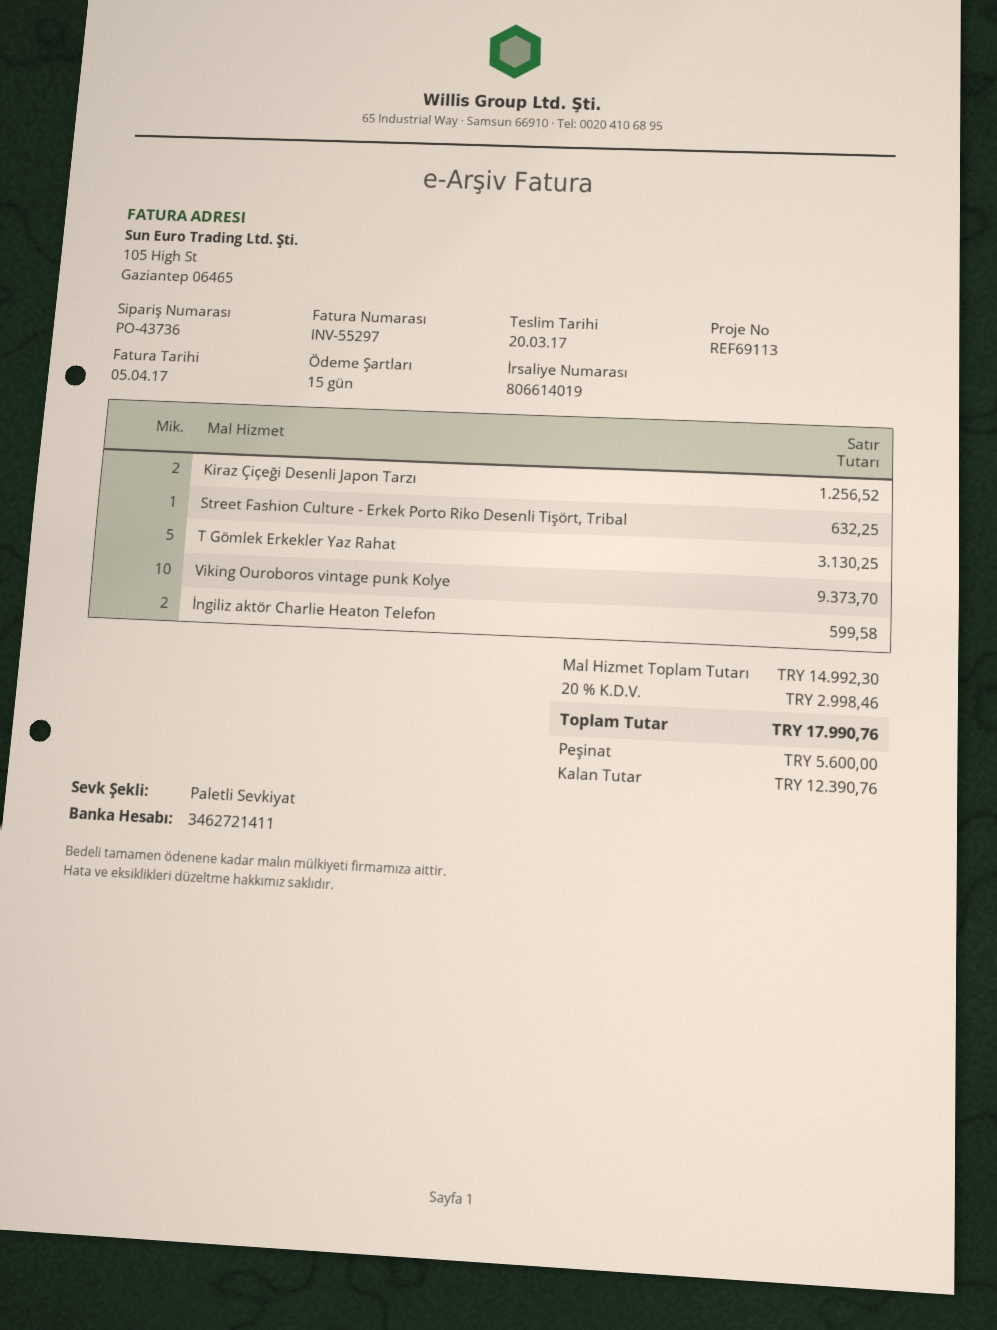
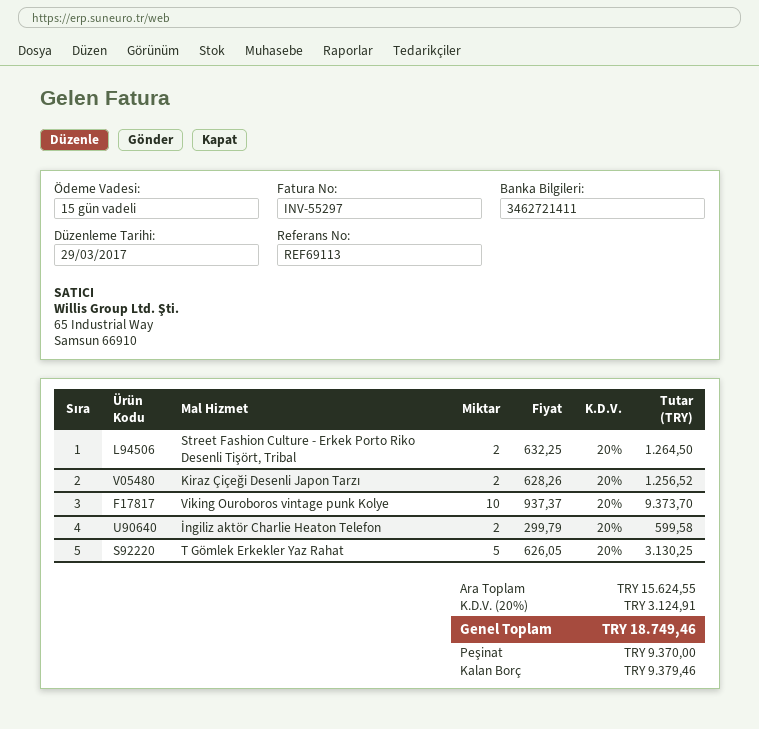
invoice date: 2017-04-05 -> 2017-03-29
Street Fashion Culture - Erkek Porto Riko Desenli Tişört, Tribal: 1 for 632.25 -> 2 for 1264.50
subtotal: 14992.30 -> 15624.55
tax: 20% = 2998.46 -> 20% = 3124.91
total: 17990.76 -> 18749.46
deposit: 5600.00 -> 9370.00
balance: 12390.76 -> 9379.46

